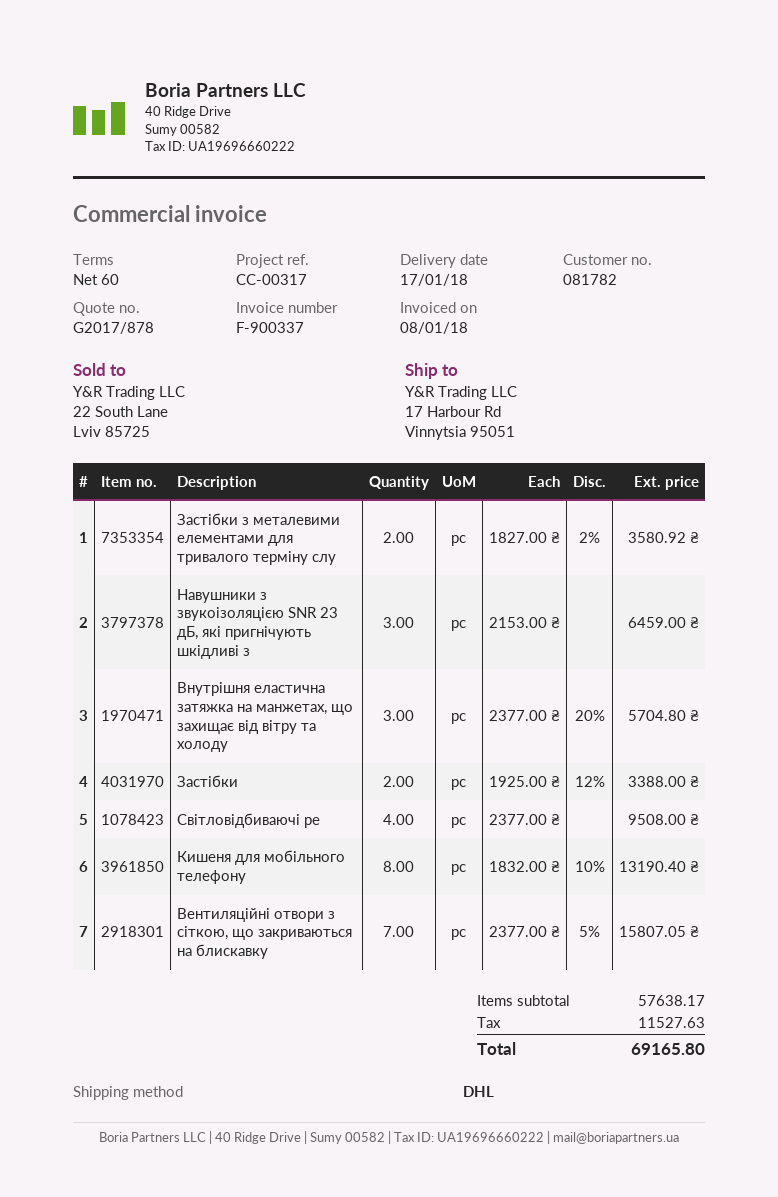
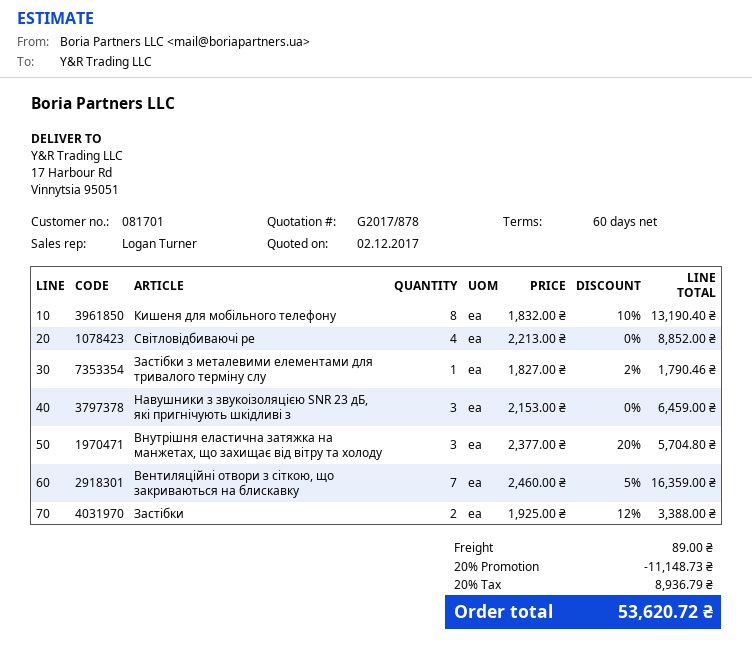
customer number: 081782 -> 081701
Застібки з металевими елементами для тривалого терміну слу: 2 x 1827.00 - 2% = 3580.92 -> 1 x 1827.00 - 2% = 1790.46
Світловідбиваючі ре: 4 x 2377.00 = 9508.00 -> 4 x 2213.00 = 8852.00
Вентиляційні отвори з сіткою, що закриваються на блискавку: 7 x 2377.00 - 5% = 15807.05 -> 7 x 2460.00 - 5% = 16359.00
discount: none -> 20% = 11148.73
shipping: none -> 89.00
tax: 11527.63 -> 8936.79
total: 69165.80 -> 53620.72

